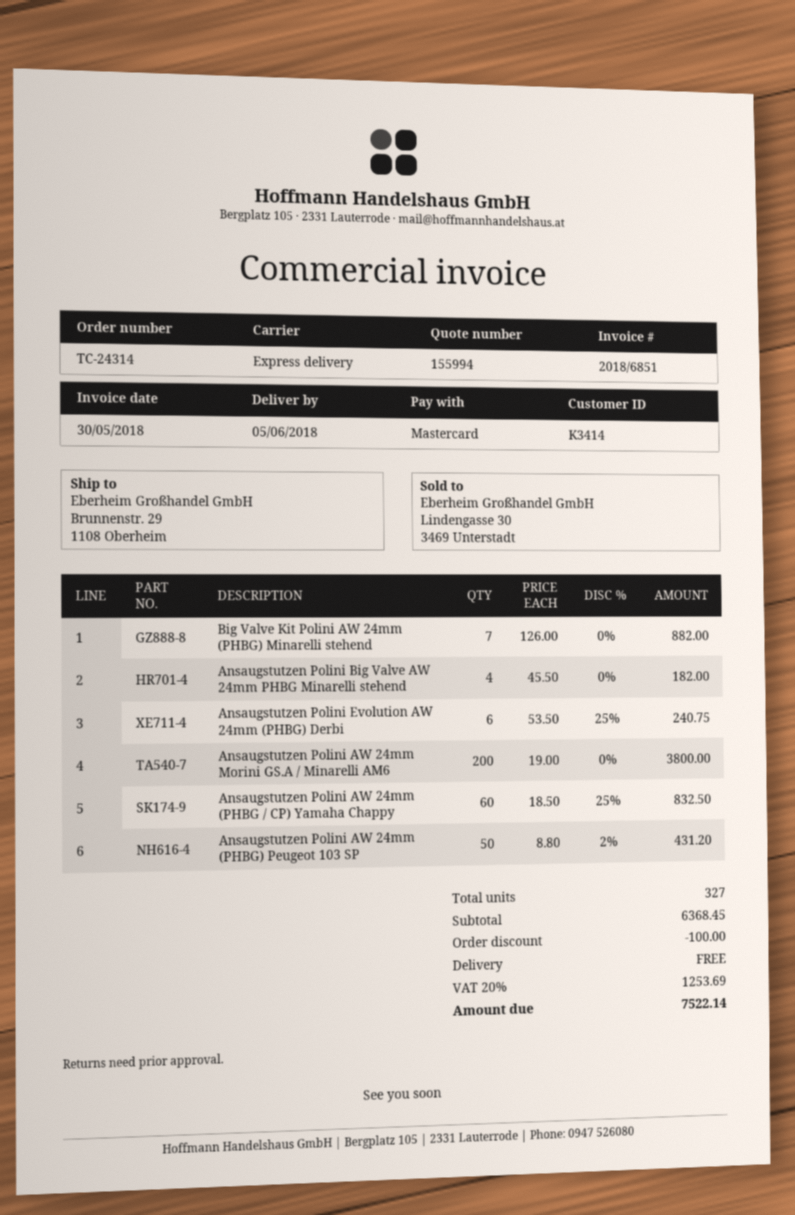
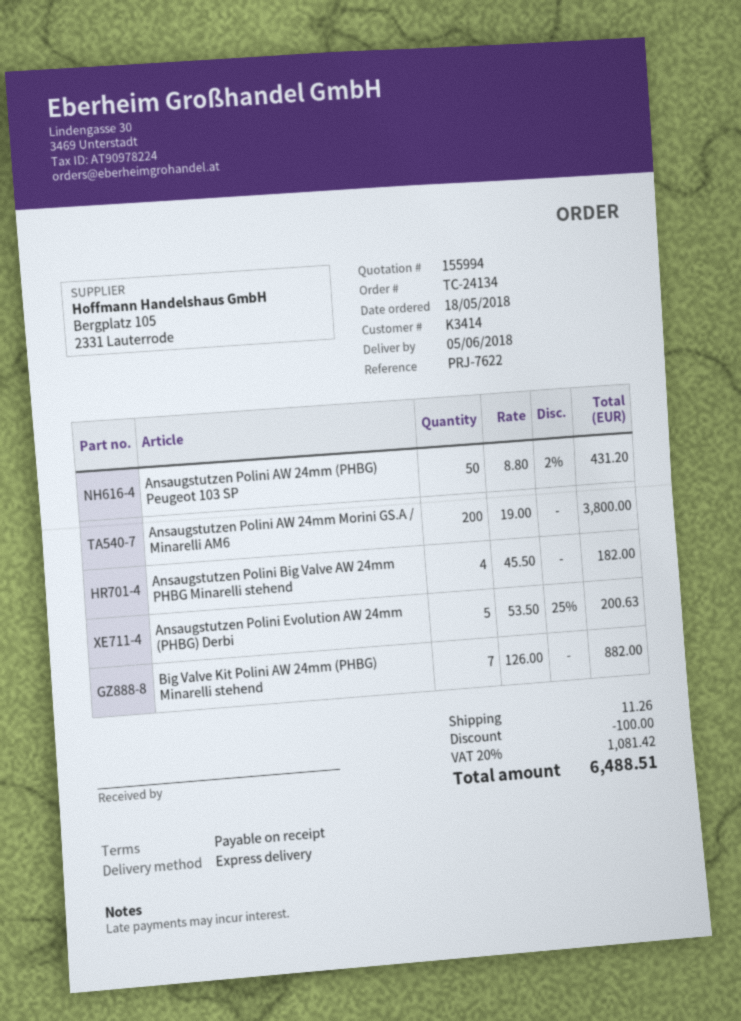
order number: TC-24314 -> TC-24134
Ansaugstutzen Polini Evolution AW 24mm (PHBG) Derbi: 6 x 53.50 - 25% = 240.75 -> 5 x 53.50 - 25% = 200.63
Ansaugstutzen Polini AW 24mm (PHBG / CP) Yamaha Chappy: 60 x 18.50 - 25% = 832.50 -> none
shipping: 0.00 -> 11.26
tax: 20% = 1253.69 -> 20% = 1081.42
total: 7522.14 -> 6488.51

